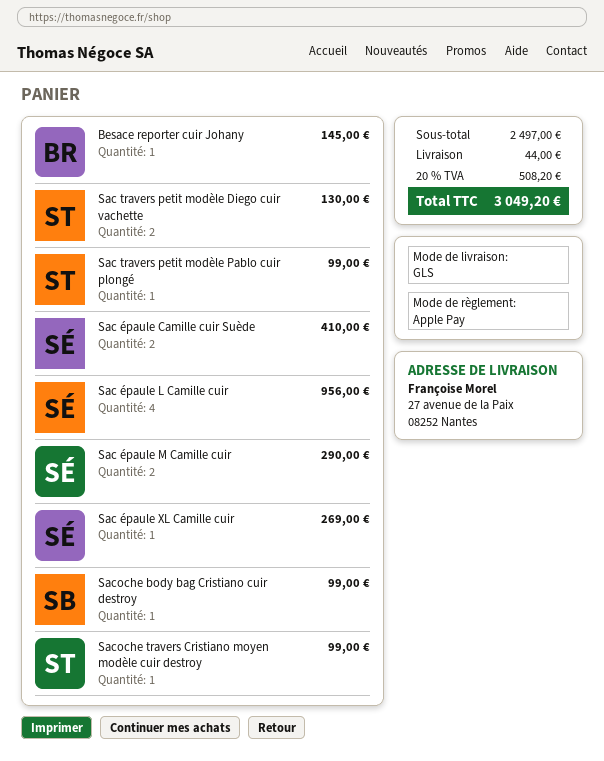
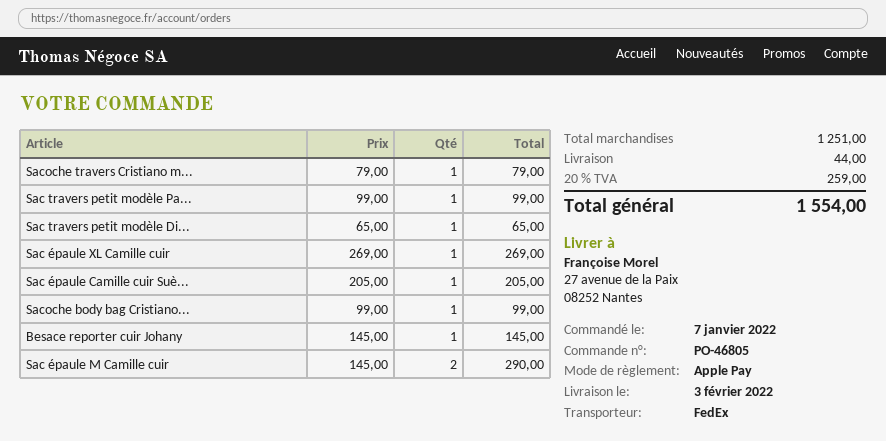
shipping method: GLS -> FedEx
Sac travers petit modèle Diego cuir vachette: 2 for 130.00 -> 1 for 65.00
Sac épaule Camille cuir Suède: 2 for 410.00 -> 1 for 205.00
Sac épaule L Camille cuir: 4 for 956.00 -> none
Sacoche travers Cristiano moyen modèle cuir destroy: 1 for 99.00 -> 1 for 79.00
subtotal: 2497.00 -> 1251.00
tax: 20% = 508.20 -> 20% = 259.00
total: 3049.20 -> 1554.00

